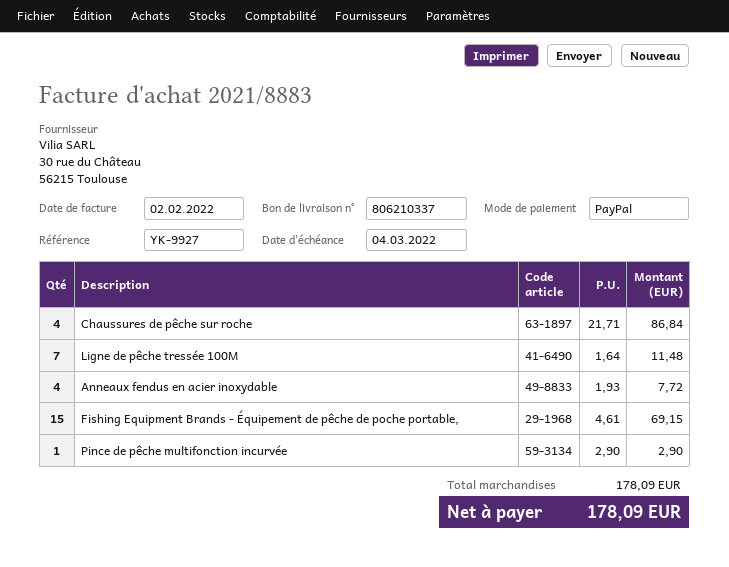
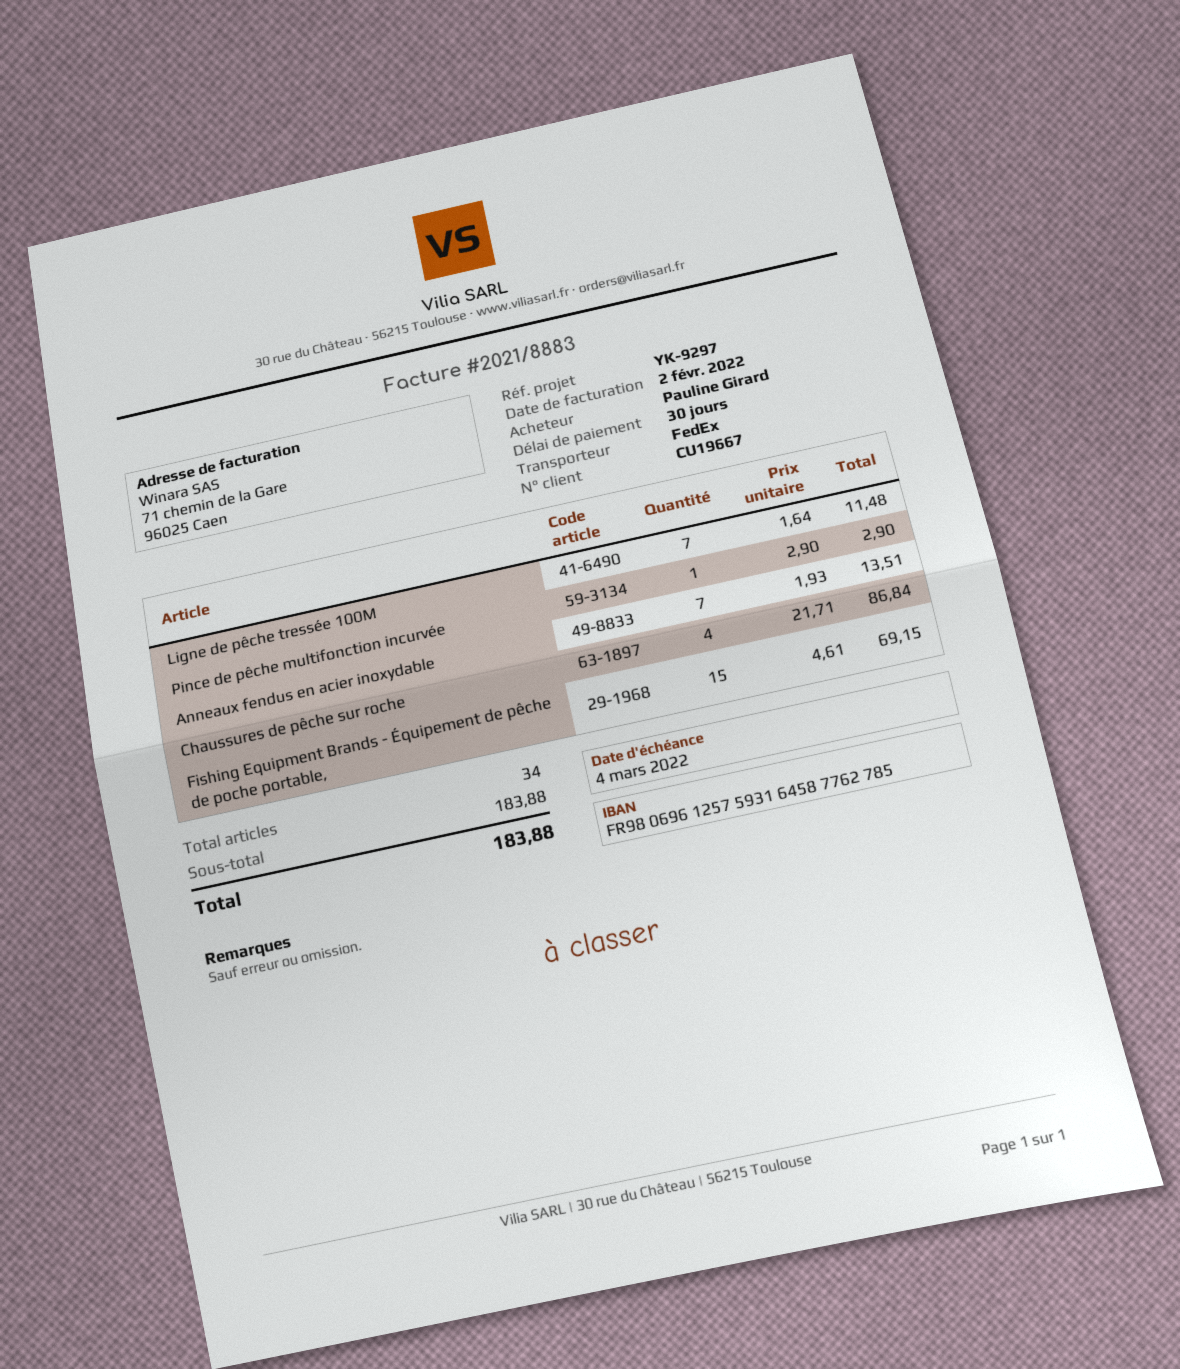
reference: YK-9927 -> YK-9297
Anneaux fendus en acier inoxydable: 4 x 1.93 = 7.72 -> 7 x 1.93 = 13.51
subtotal: 178.09 -> 183.88
total: 178.09 -> 183.88

